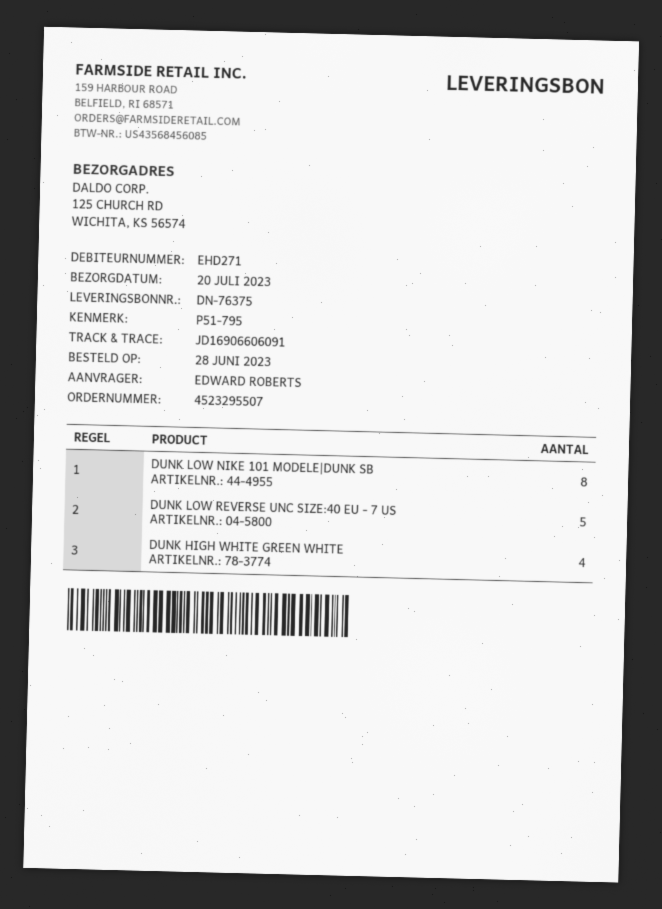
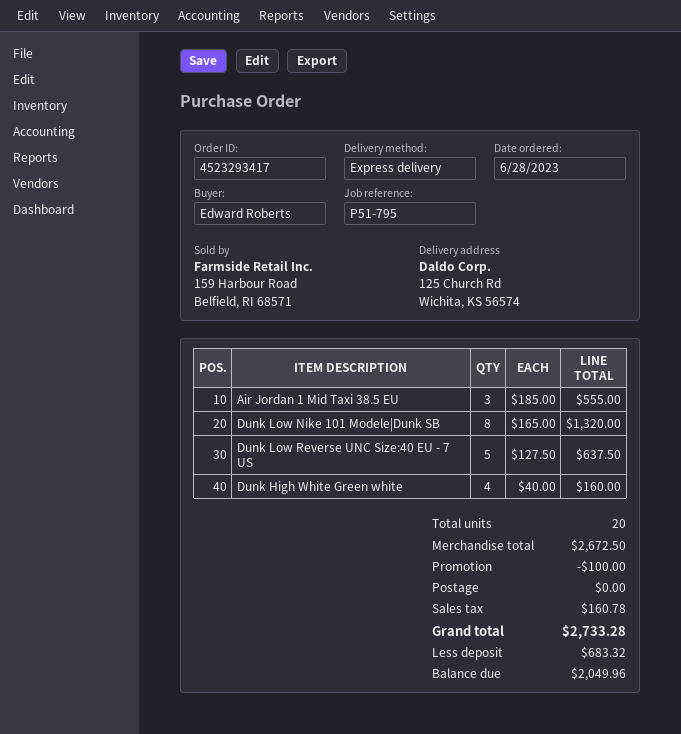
order number: 4523295507 -> 4523293417
Air Jordan 1 Mid Taxi 38.5 EU: none -> 3

